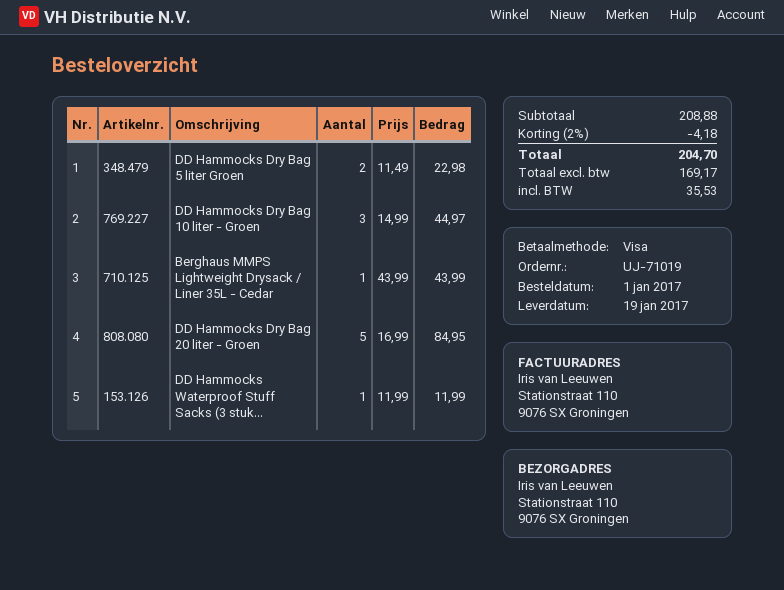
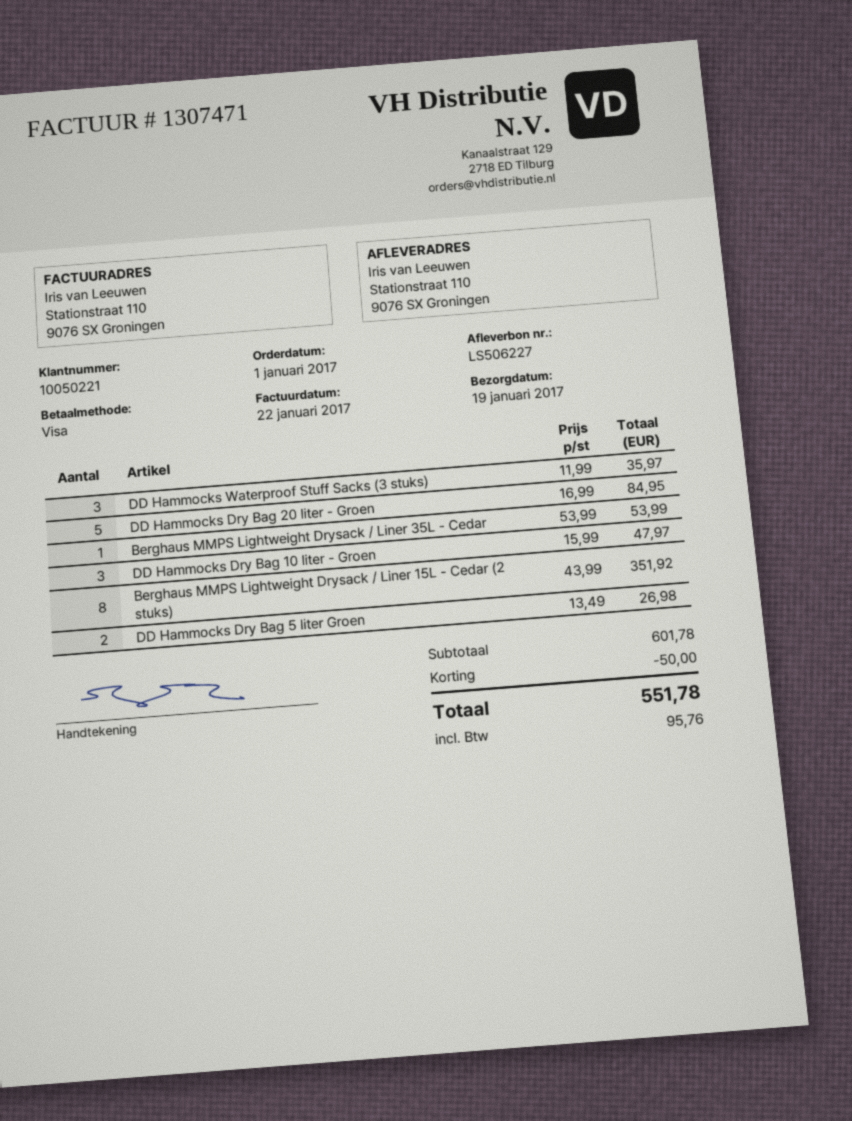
DD Hammocks Dry Bag 5 liter Groen: 2 x 11.49 = 22.98 -> 2 x 13.49 = 26.98
DD Hammocks Dry Bag 10 liter - Groen: 3 x 14.99 = 44.97 -> 3 x 15.99 = 47.97
Berghaus MMPS Lightweight Drysack / Liner 35L - Cedar: 1 x 43.99 = 43.99 -> 1 x 53.99 = 53.99
DD Hammocks Waterproof Stuff Sacks (3 stuk...: 1 x 11.99 = 11.99 -> 3 x 11.99 = 35.97
Berghaus MMPS Lightweight Drysack / Liner 15L - Cedar (2 stuks): none -> 8 x 43.99 = 351.92
subtotal: 208.88 -> 601.78
discount: 4.18 -> 50.00
tax: 35.53 -> 95.76
total: 204.70 -> 551.78

